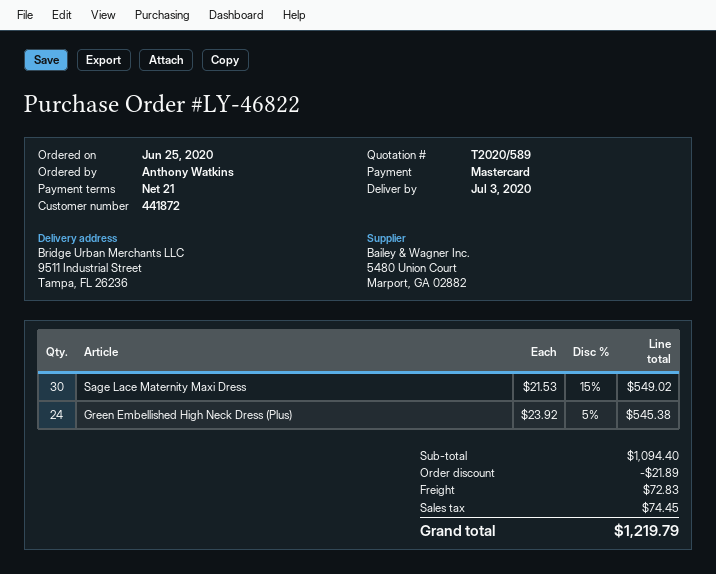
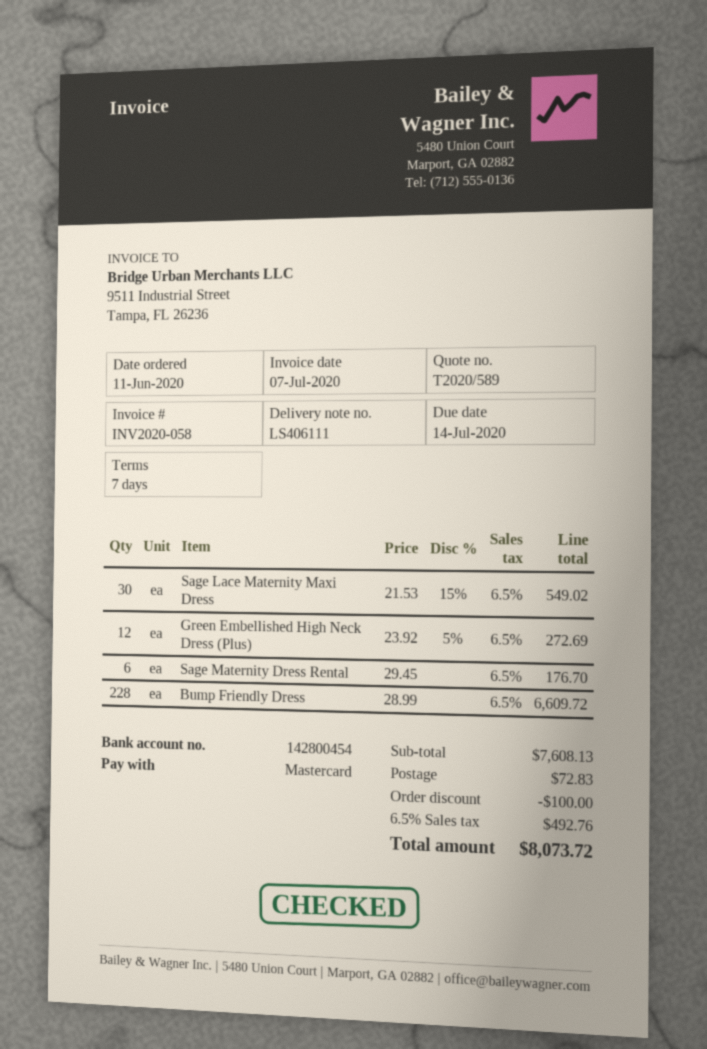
order date: 2020-06-25 -> 2020-06-11
payment terms: 21 days -> 7 days
Green Embellished High Neck Dress (Plus): 24 x 23.92 - 5% = 545.38 -> 12 x 23.92 - 5% = 272.69
Sage Maternity Dress Rental: none -> 6 x 29.45 = 176.70
Bump Friendly Dress: none -> 228 x 28.99 = 6609.72
subtotal: 1094.40 -> 7608.13
discount: 21.89 -> 100.00
tax: 74.45 -> 492.76
total: 1219.79 -> 8073.72

